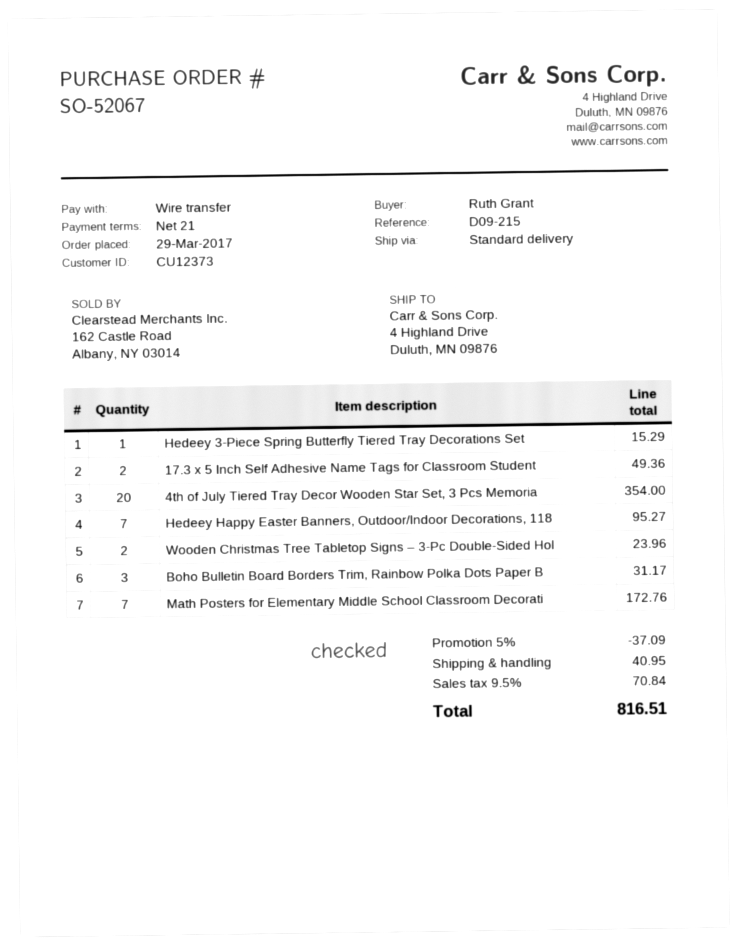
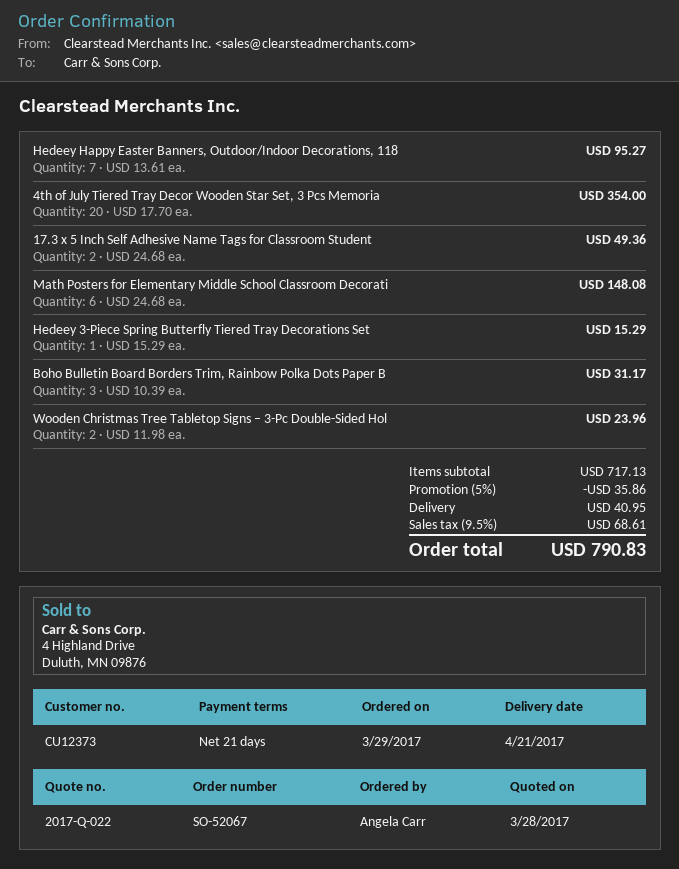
ordered by: Ruth Grant -> Angela Carr
Math Posters for Elementary Middle School Classroom Decorati: 7 for 172.76 -> 6 for 148.08
discount: 5% = 37.09 -> 5% = 35.86
tax: 9.5% = 70.84 -> 9.5% = 68.61
total: 816.51 -> 790.83

